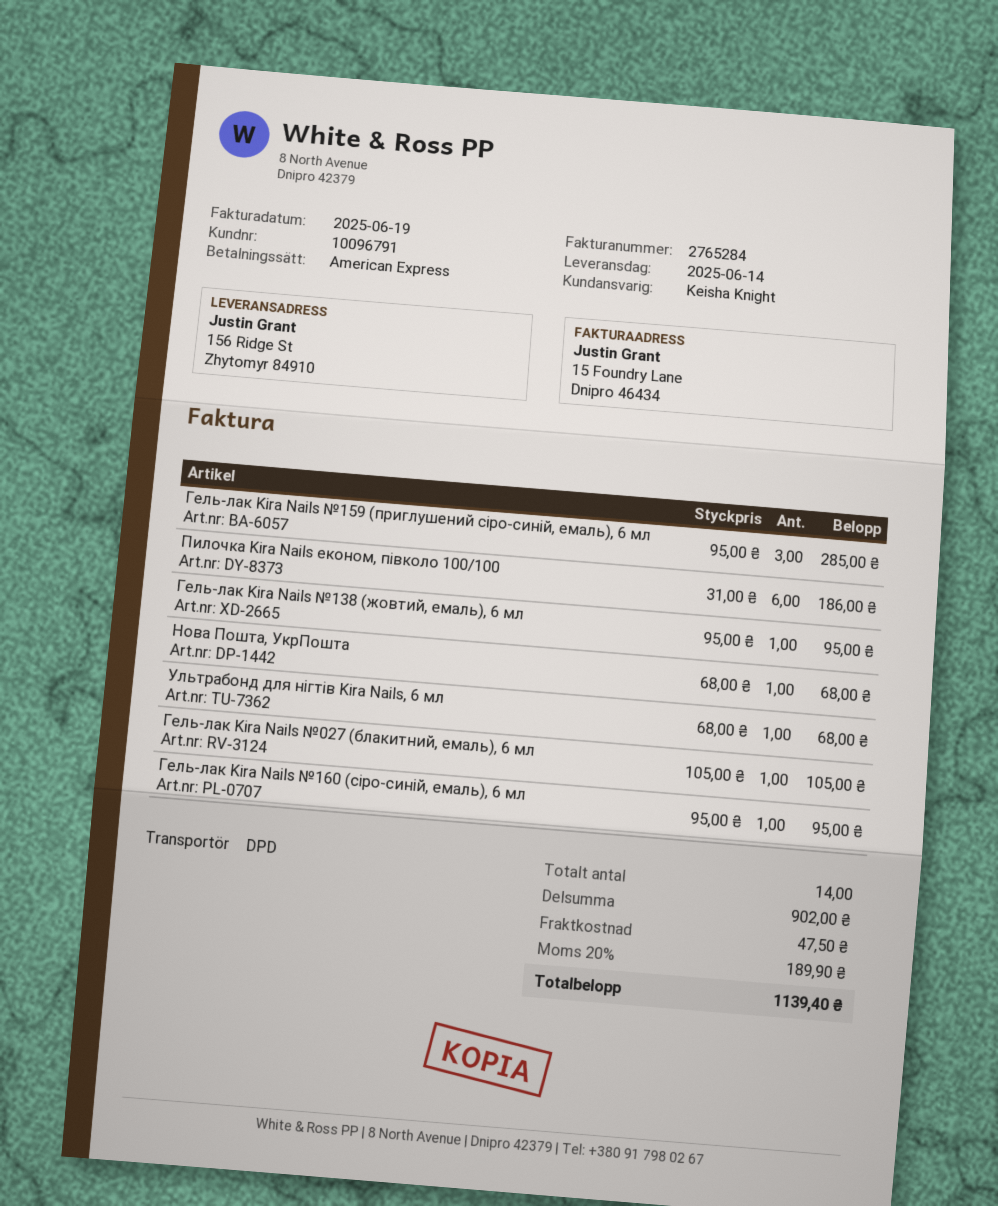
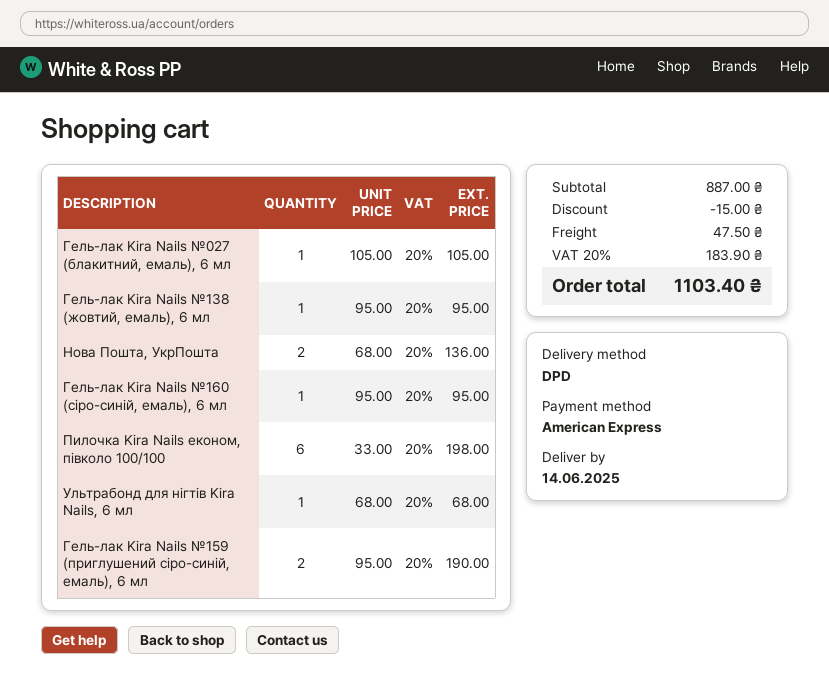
Гель-лак Kira Nails №159 (приглушений сіро-синій, емаль), 6 мл: 3 x 95.00 = 285.00 -> 2 x 95.00 = 190.00
Пилочка Kira Nails економ, півколо 100/100: 6 x 31.00 = 186.00 -> 6 x 33.00 = 198.00
Нова Пошта, УкрПошта: 1 x 68.00 = 68.00 -> 2 x 68.00 = 136.00
subtotal: 902.00 -> 887.00
discount: none -> 15.00
tax: 20% = 189.90 -> 20% = 183.90
total: 1139.40 -> 1103.40

